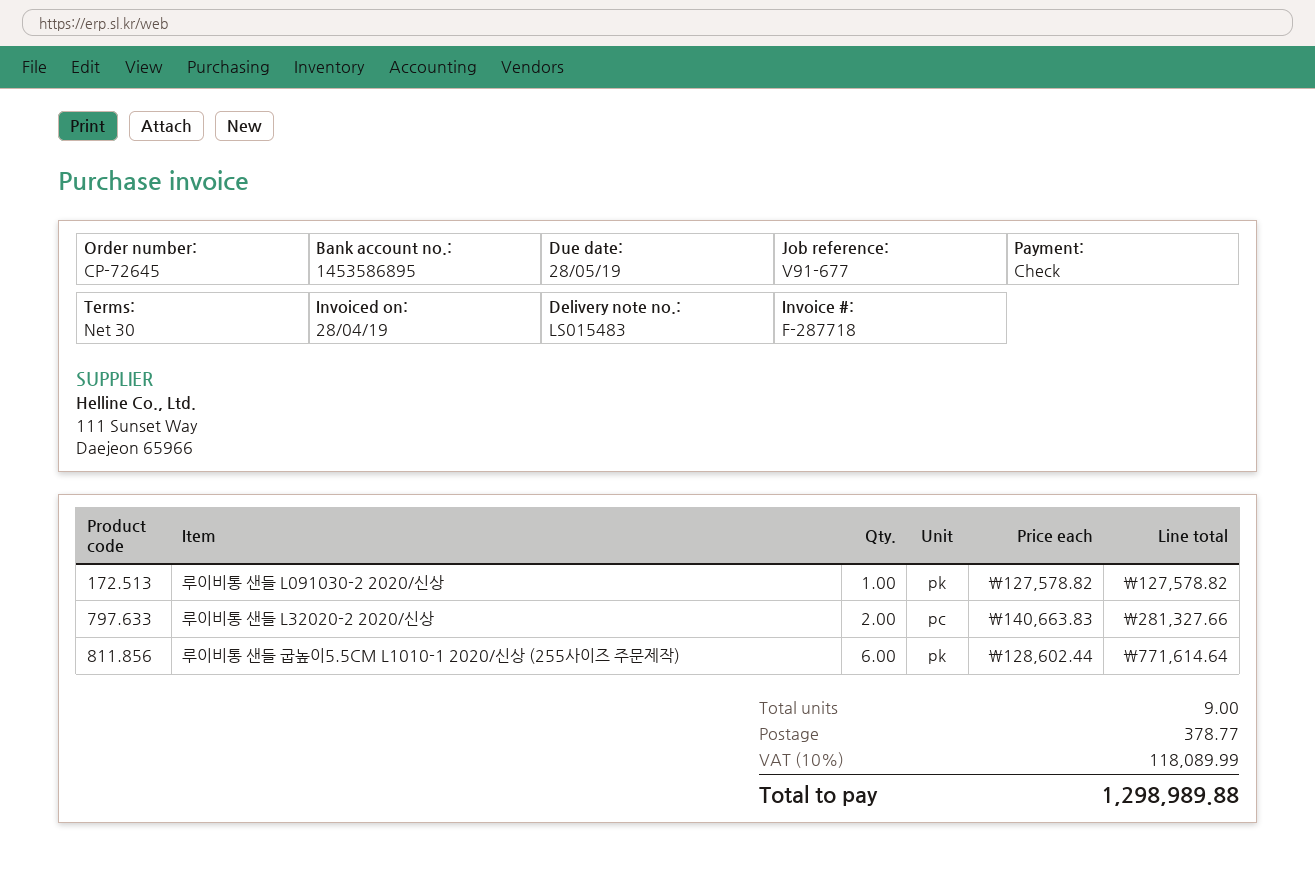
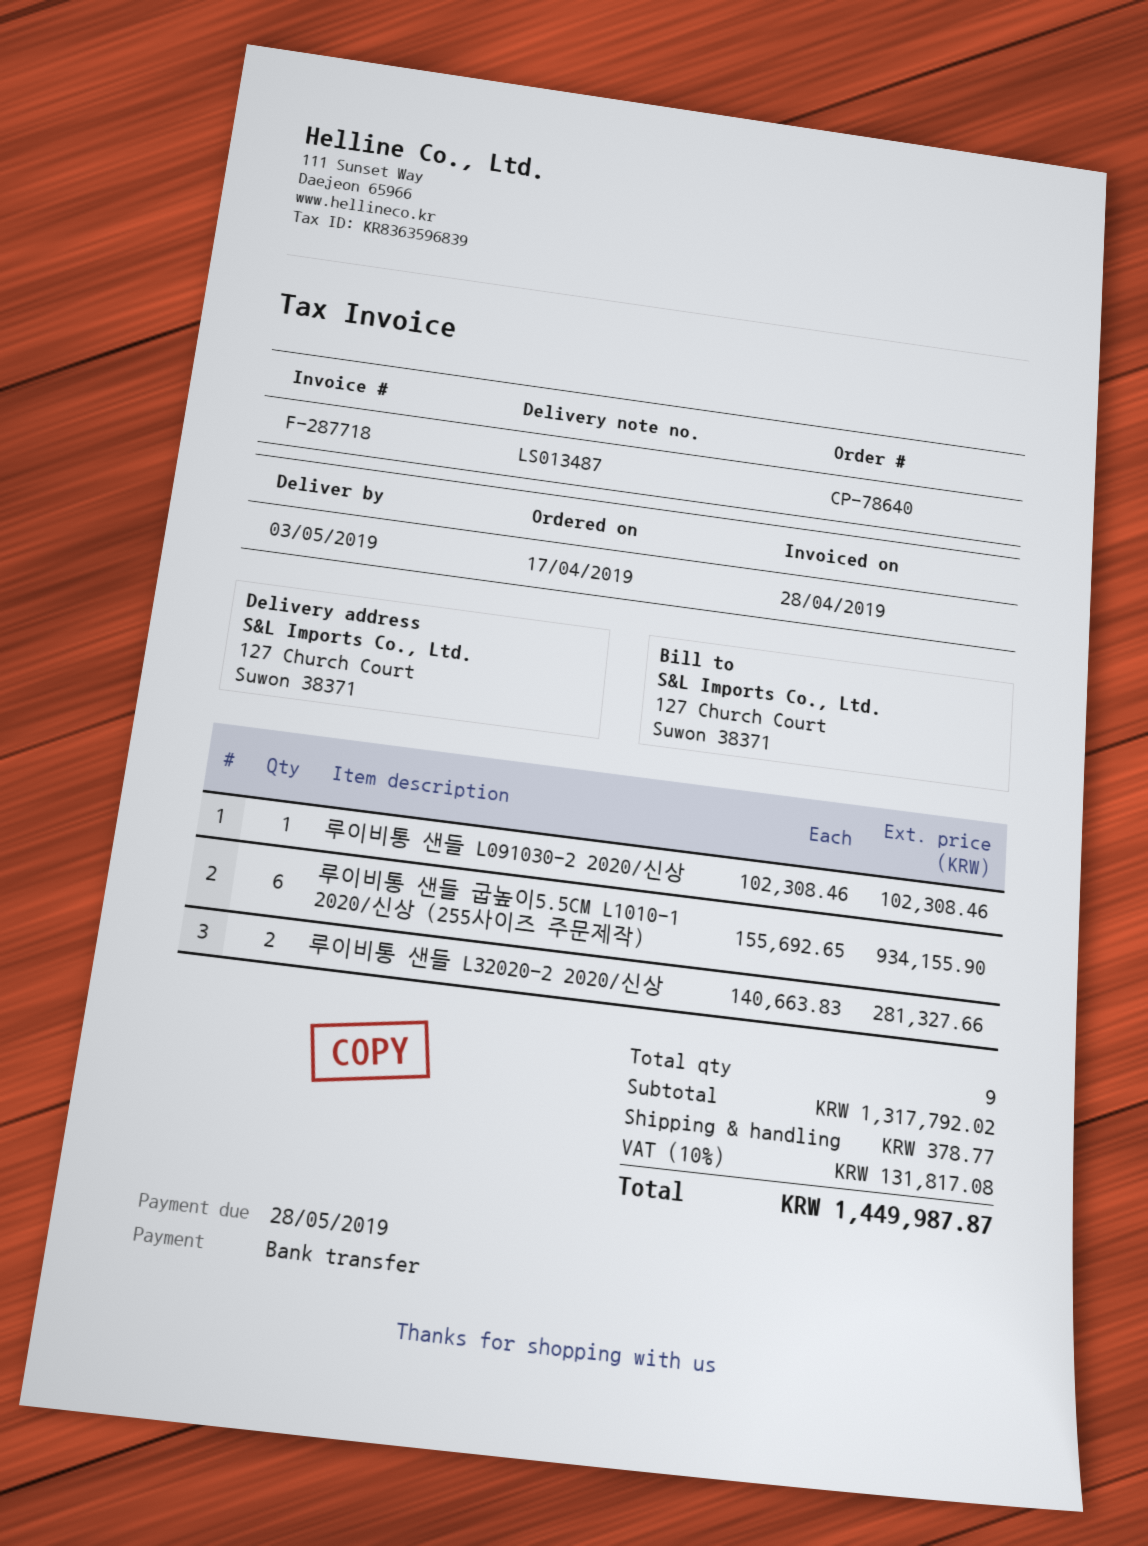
order number: CP-72645 -> CP-78640
delivery note number: LS015483 -> LS013487
payment method: cheque -> bank transfer
루이비통 샌들 L091030-2 2020/신상: 1 x 127578.82 = 127578.82 -> 1 x 102308.46 = 102308.46
루이비통 샌들 굽높이5.5CM L1010-1 2020/신상 (255사이즈 주문제작): 6 x 128602.44 = 771614.64 -> 6 x 155692.65 = 934155.90
tax: 10% = 118089.99 -> 10% = 131817.08
total: 1298989.88 -> 1449987.87

